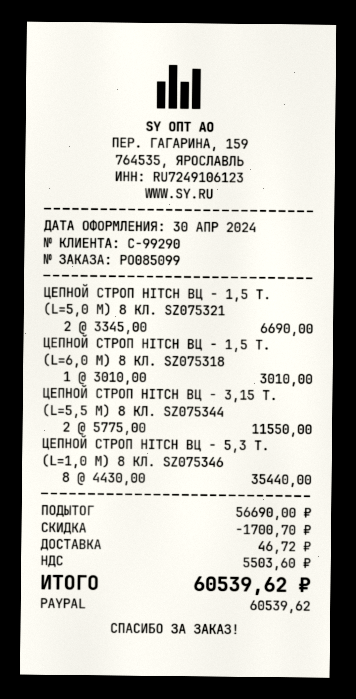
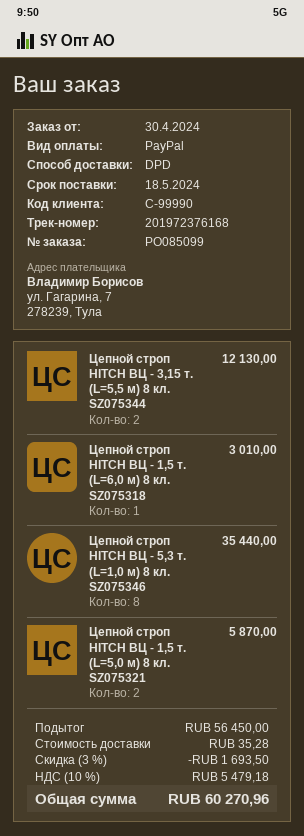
customer number: C-99290 -> C-99990
ЦЕПНОЙ СТРОП HITCH ВЦ - 1,5 Т. (L=5,0 М) 8 КЛ. SZ075321: 2 for 6690.00 -> 2 for 5870.00
ЦЕПНОЙ СТРОП HITCH ВЦ - 3,15 Т. (L=5,5 М) 8 КЛ. SZ075344: 2 for 11550.00 -> 2 for 12130.00
subtotal: 56690.00 -> 56450.00
discount: 1700.70 -> 1693.50
shipping: 46.72 -> 35.28
tax: 5503.60 -> 5479.18
total: 60539.62 -> 60270.96

